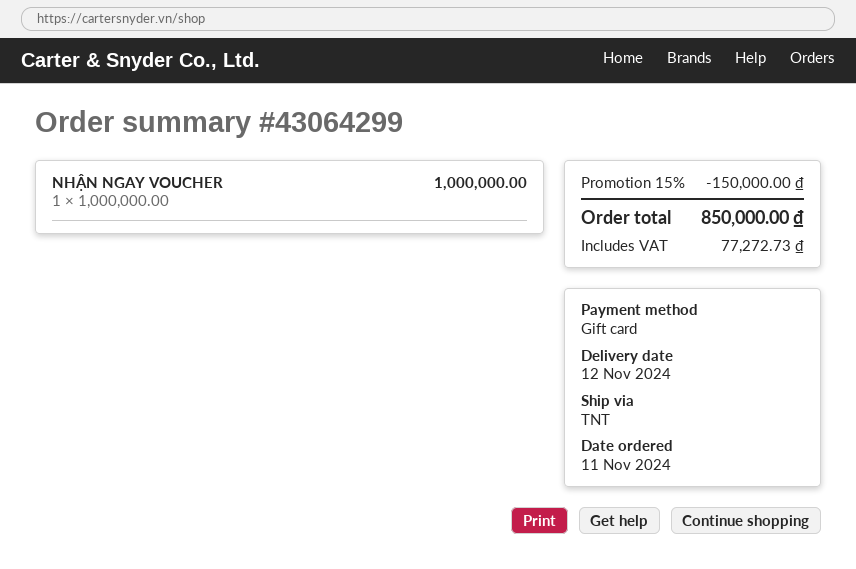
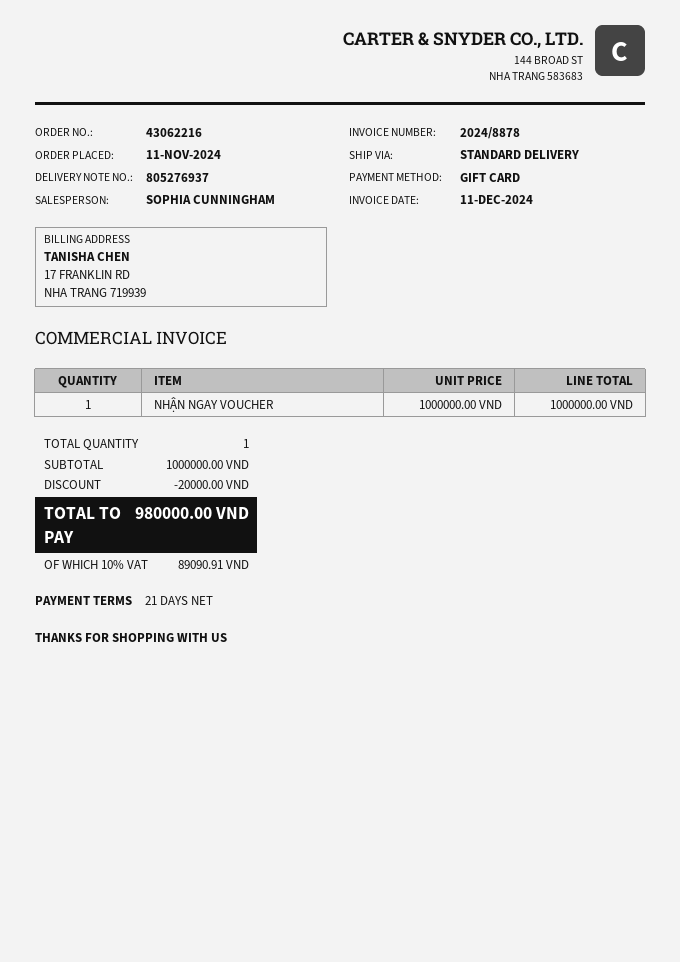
order number: 43064299 -> 43062216
shipping method: TNT -> standard
discount: 150000.00 -> 20000.00
tax: 77272.73 -> 89090.91
total: 850000.00 -> 980000.00

